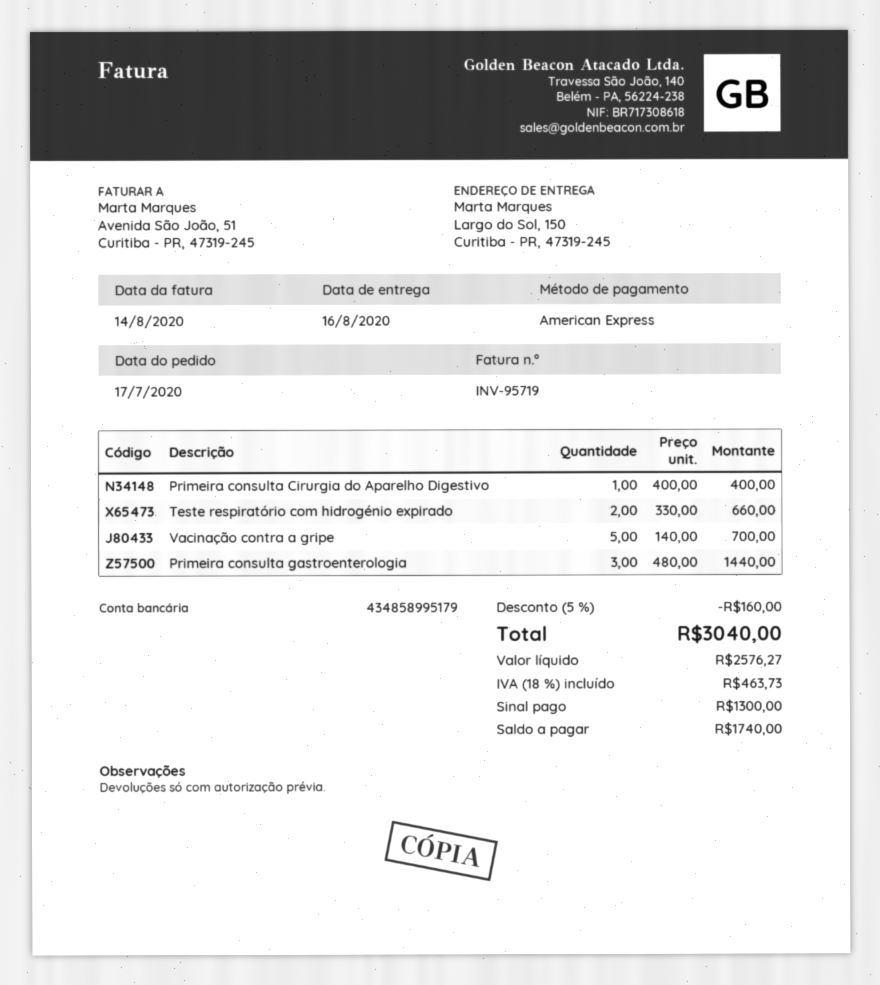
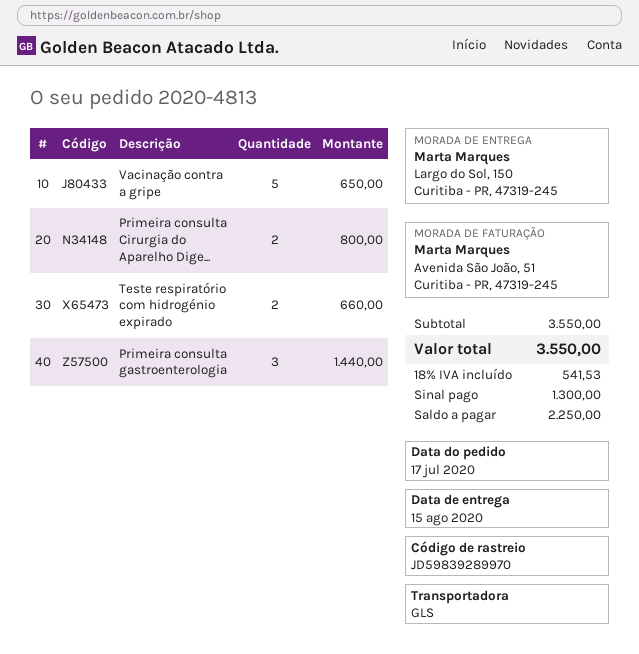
delivery date: 2020-08-16 -> 2020-08-15
Primeira consulta Cirurgia do Aparelho Digestivo: 1 for 400.00 -> 2 for 800.00
Vacinação contra a gripe: 5 for 700.00 -> 5 for 650.00
discount: 5% = 160.00 -> none
tax: 18% = 463.73 -> 18% = 541.53
total: 3040.00 -> 3550.00
balance: 1740.00 -> 2250.00

